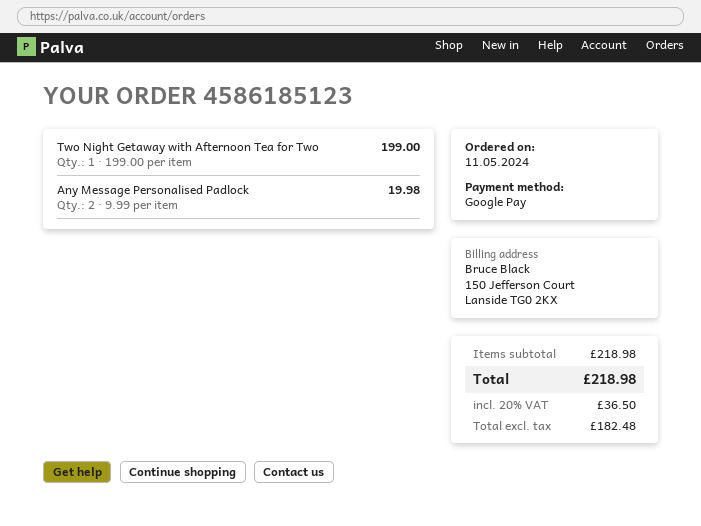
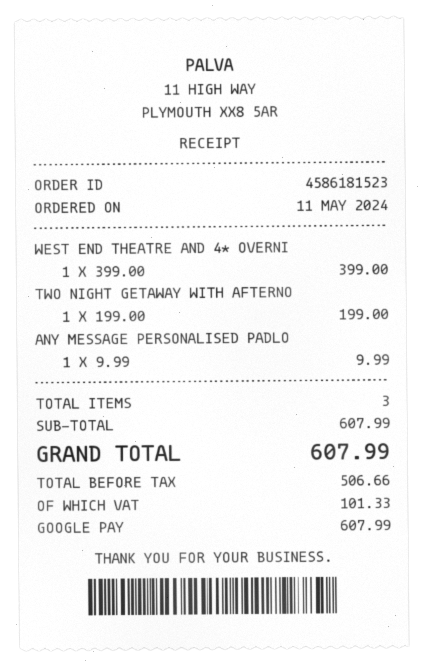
order number: 4586185123 -> 4586181523
Any Message Personalised Padlock: 2 x 9.99 = 19.98 -> 1 x 9.99 = 9.99
WEST END THEATRE AND 4* OVERNI: none -> 1 x 399.00 = 399.00
subtotal: 218.98 -> 607.99
net: 182.48 -> 506.66
tax: 36.50 -> 101.33
total: 218.98 -> 607.99

